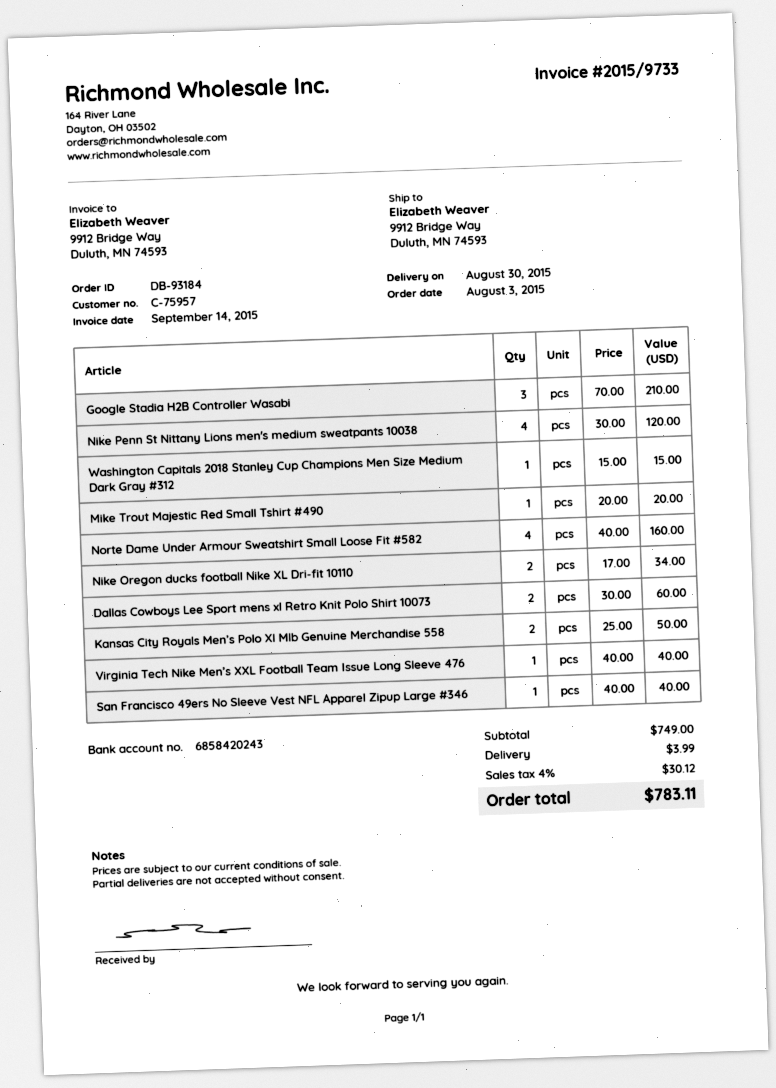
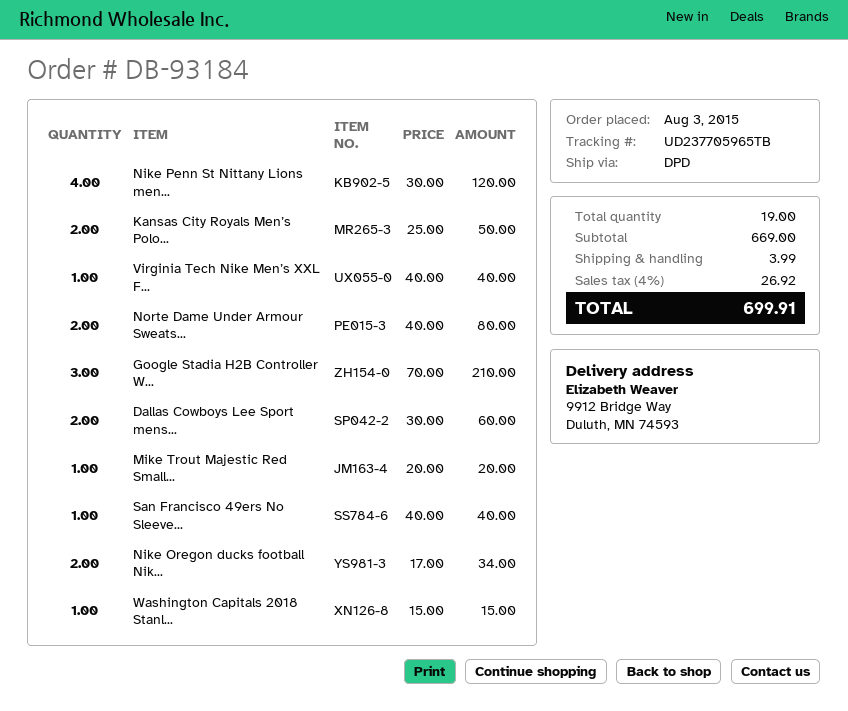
Norte Dame Under Armour Sweatshirt Small Loose Fit #582: 4 x 40.00 = 160.00 -> 2 x 40.00 = 80.00
subtotal: 749.00 -> 669.00
tax: 4% = 30.12 -> 4% = 26.92
total: 783.11 -> 699.91

